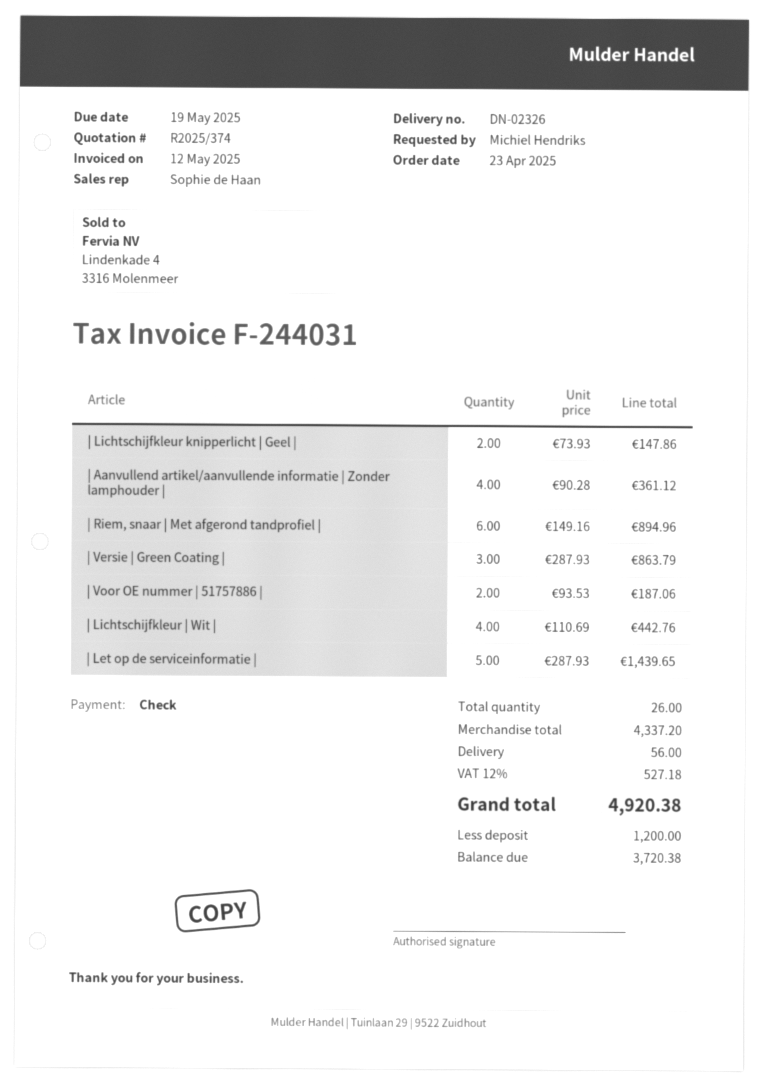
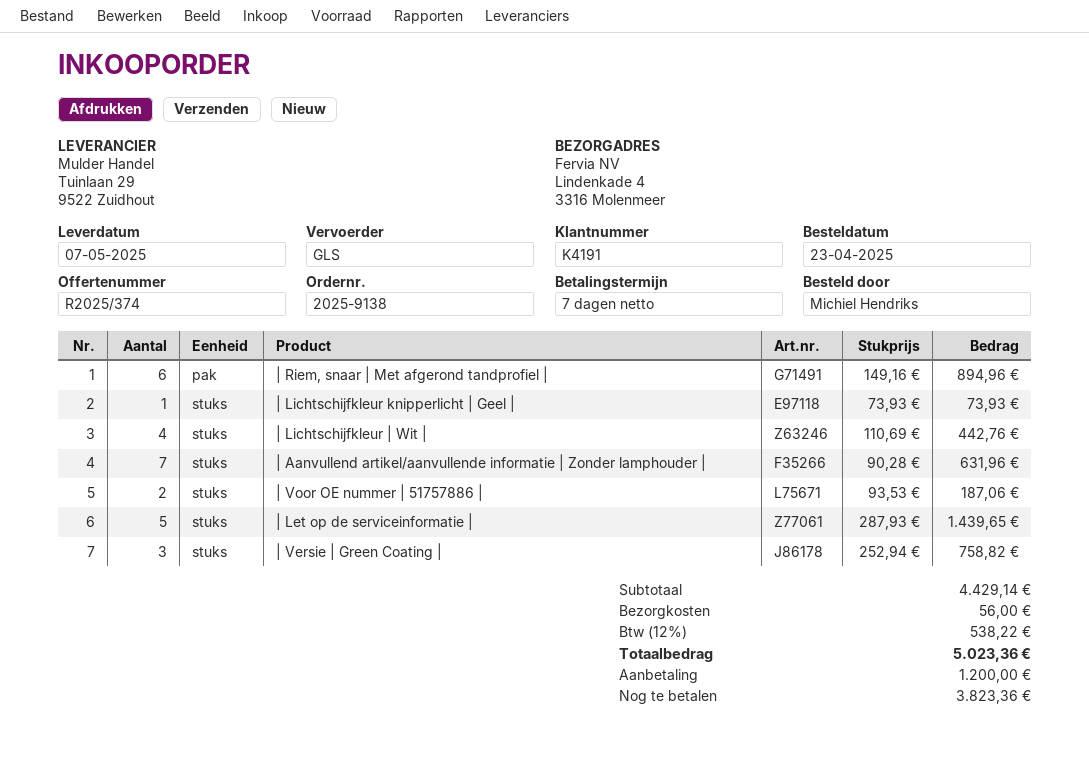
| Lichtschijfkleur knipperlicht | Geel |: 2 x 73.93 = 147.86 -> 1 x 73.93 = 73.93
| Aanvullend artikel/aanvullende informatie | Zonder lamphouder |: 4 x 90.28 = 361.12 -> 7 x 90.28 = 631.96
| Versie | Green Coating |: 3 x 287.93 = 863.79 -> 3 x 252.94 = 758.82
subtotal: 4337.20 -> 4429.14
tax: 12% = 527.18 -> 12% = 538.22
total: 4920.38 -> 5023.36
balance: 3720.38 -> 3823.36

